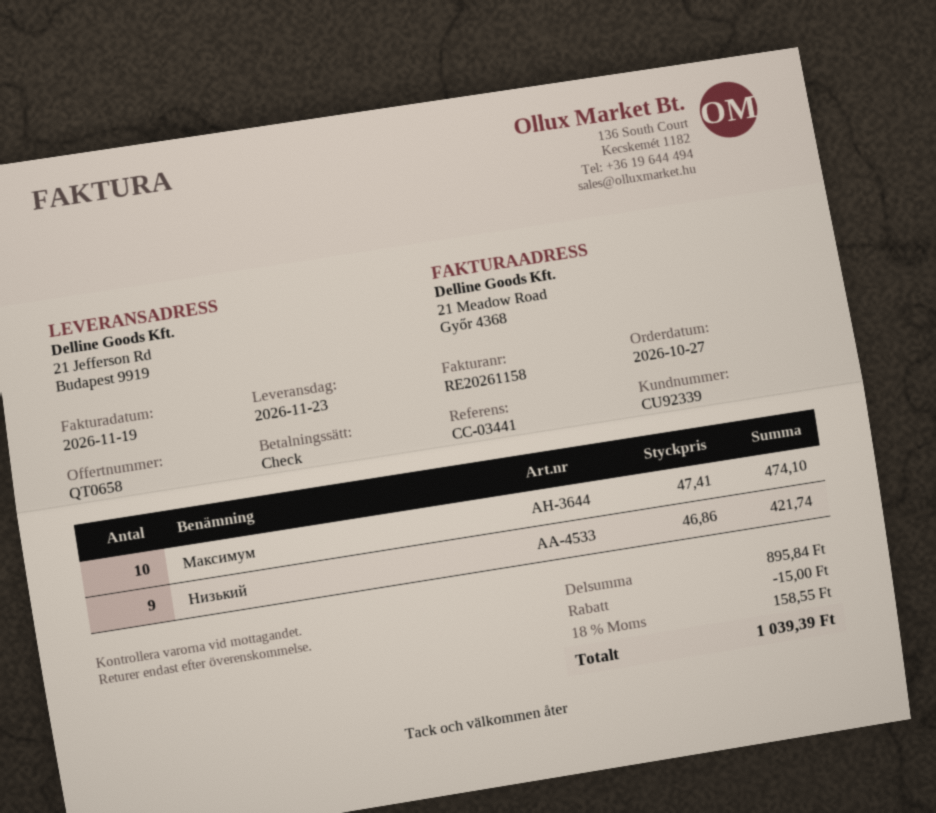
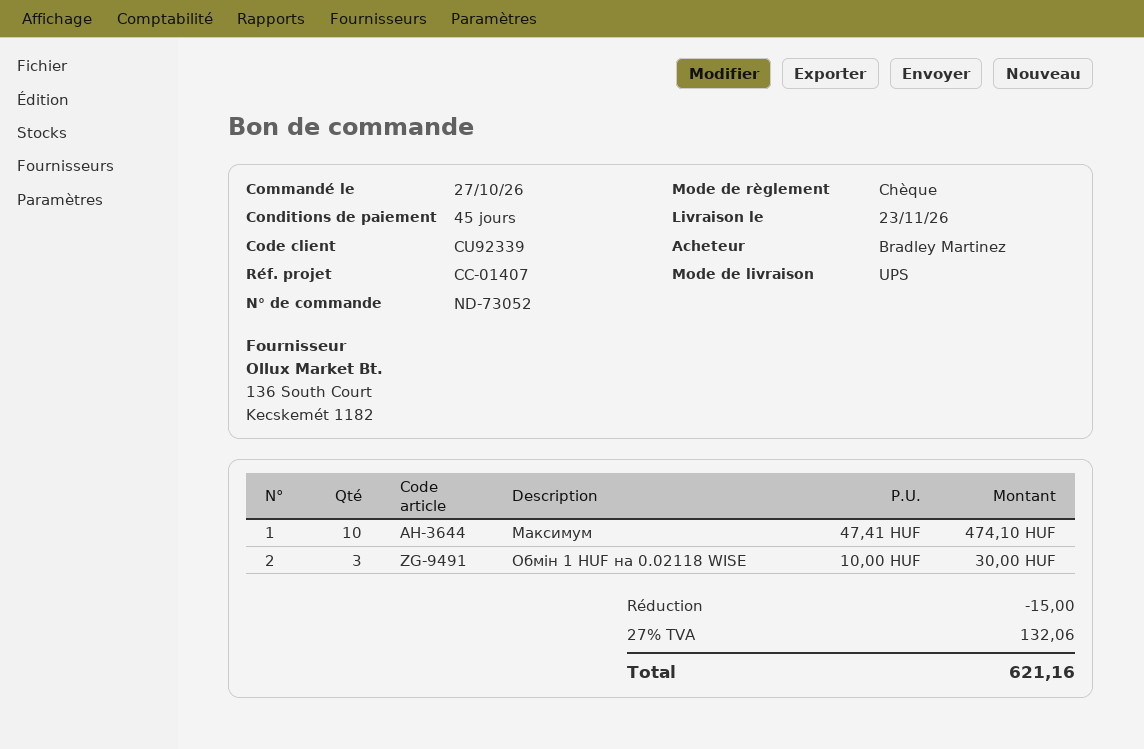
reference: CC-03441 -> CC-01407
Низький: 9 x 46.86 = 421.74 -> none
Обмін 1 HUF на 0.02118 WISE: none -> 3 x 10.00 = 30.00
tax: 18% = 158.55 -> 27% = 132.06
total: 1039.39 -> 621.16

